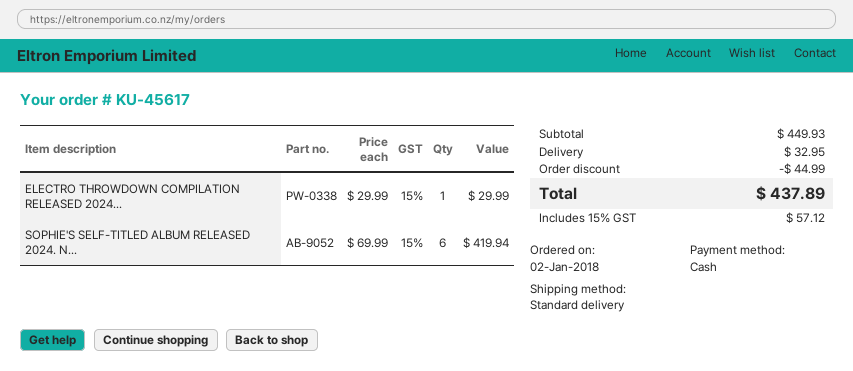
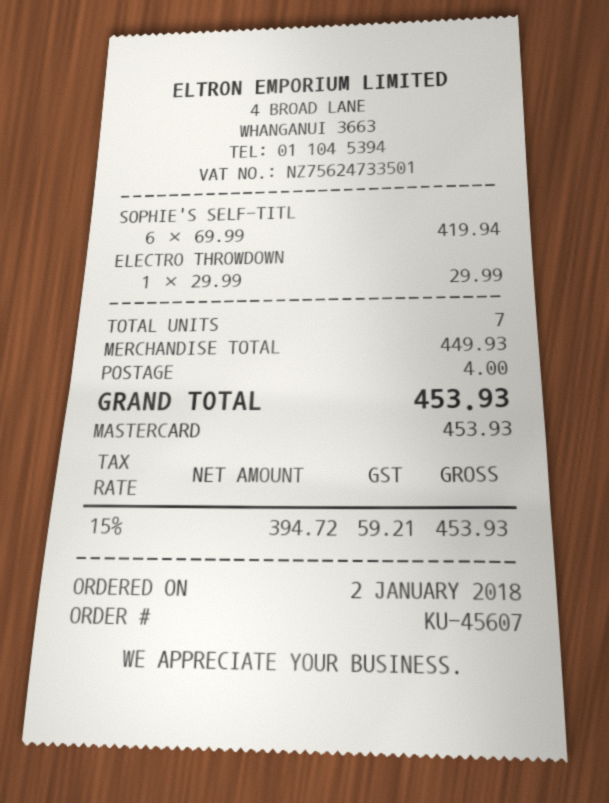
order number: KU-45617 -> KU-45607
payment method: cash -> Mastercard
discount: 44.99 -> none
shipping: 32.95 -> 4.00
tax: 15% = 57.12 -> 15% = 59.21
total: 437.89 -> 453.93

